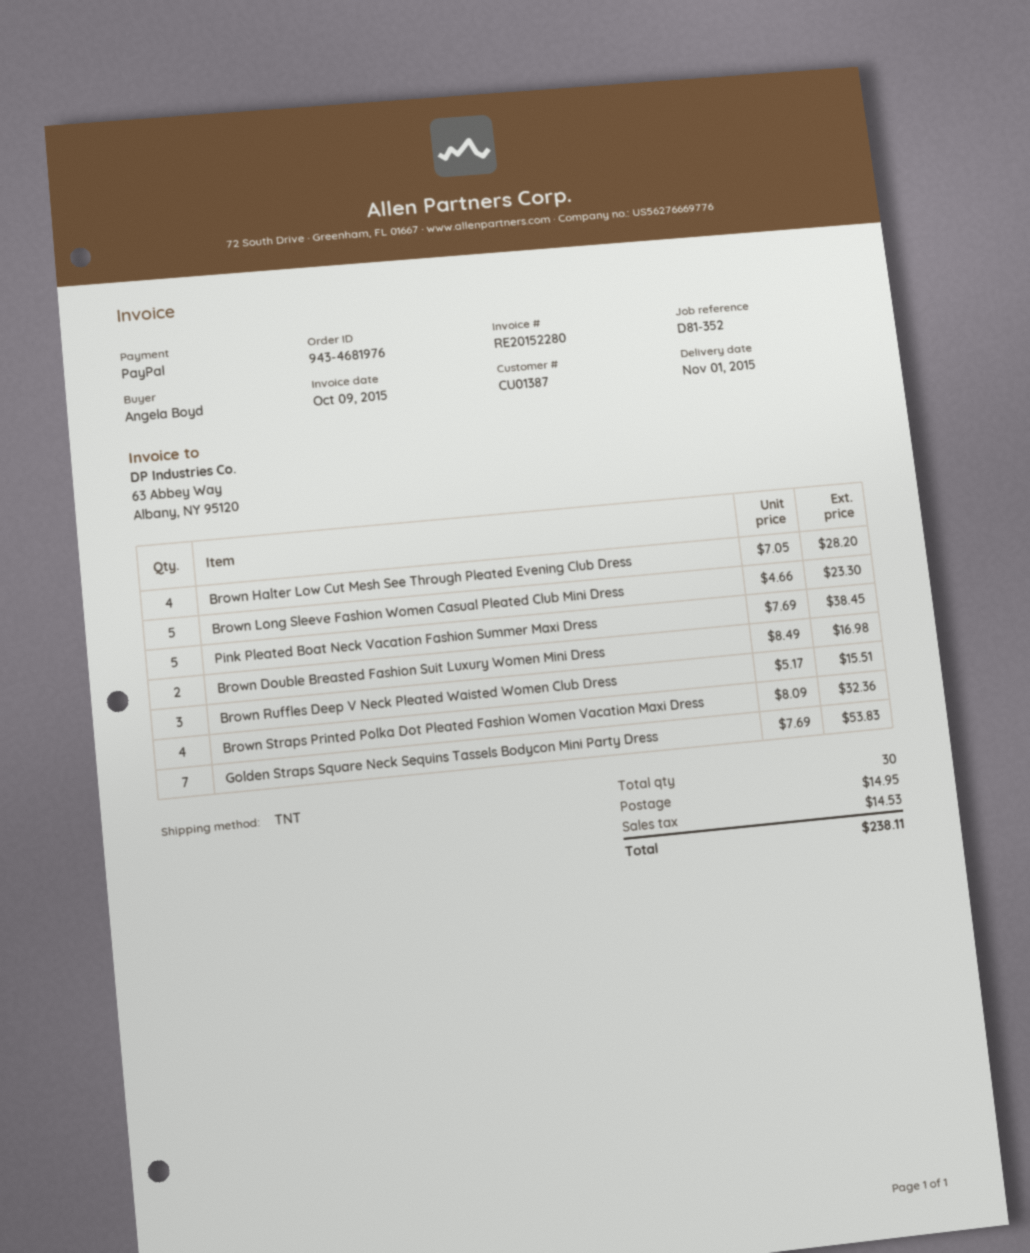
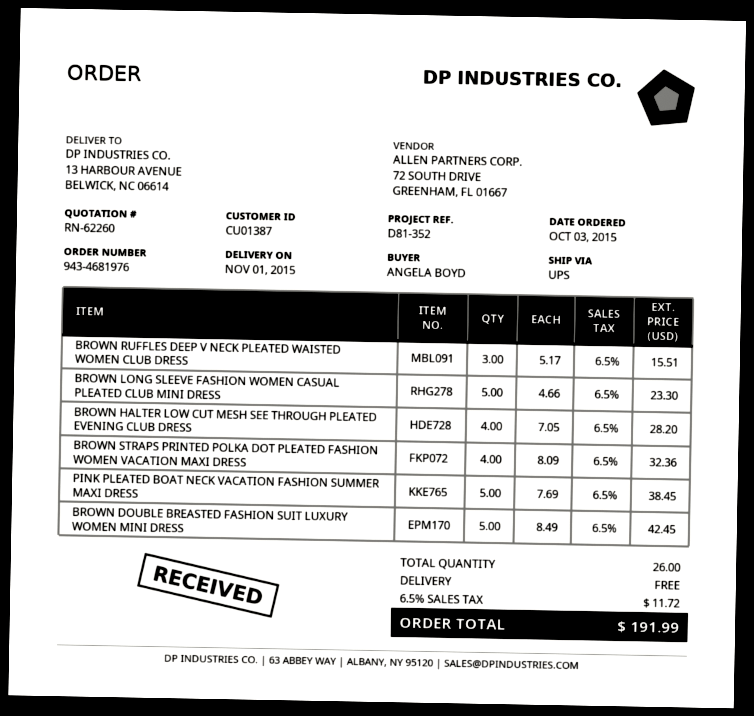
shipping method: TNT -> UPS
Brown Double Breasted Fashion Suit Luxury Women Mini Dress: 2 x 8.49 = 16.98 -> 5 x 8.49 = 42.45
Golden Straps Square Neck Sequins Tassels Bodycon Mini Party Dress: 7 x 7.69 = 53.83 -> none
total quantity: 30 -> 26
shipping: 14.95 -> 0.00
tax: 14.53 -> 11.72
total: 238.11 -> 191.99

